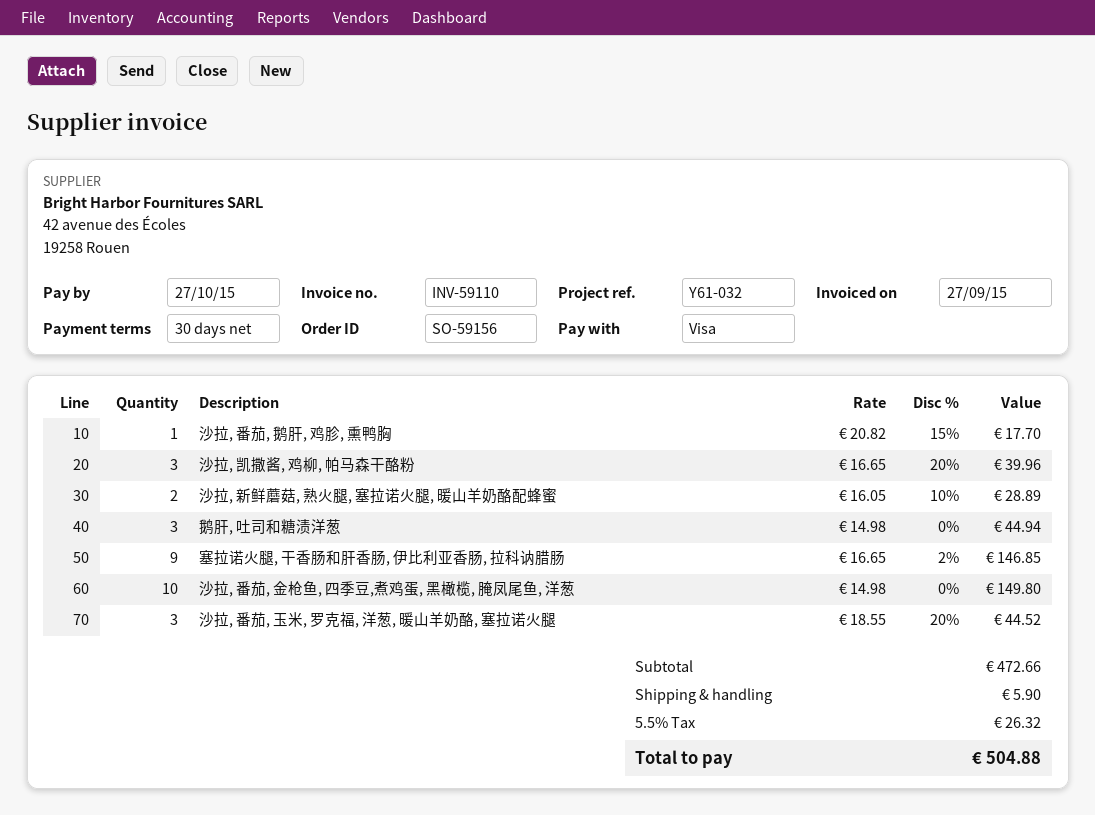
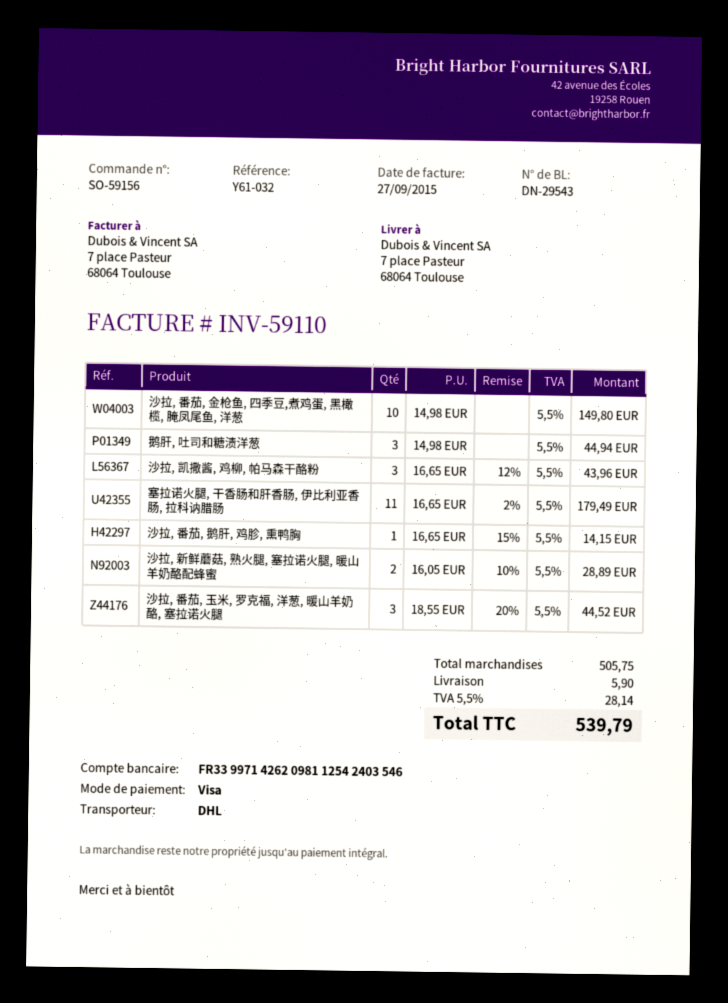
沙拉, 番茄, 鹅肝, 鸡胗, 熏鸭胸: 1 x 20.82 - 15% = 17.70 -> 1 x 16.65 - 15% = 14.15
沙拉, 凯撒酱, 鸡柳, 帕马森干酪粉: 3 x 16.65 - 20% = 39.96 -> 3 x 16.65 - 12% = 43.96
塞拉诺火腿, 干香肠和肝香肠, 伊比利亚香肠, 拉科讷腊肠: 9 x 16.65 - 2% = 146.85 -> 11 x 16.65 - 2% = 179.49
subtotal: 472.66 -> 505.75
tax: 5.5% = 26.32 -> 5.5% = 28.14
total: 504.88 -> 539.79

